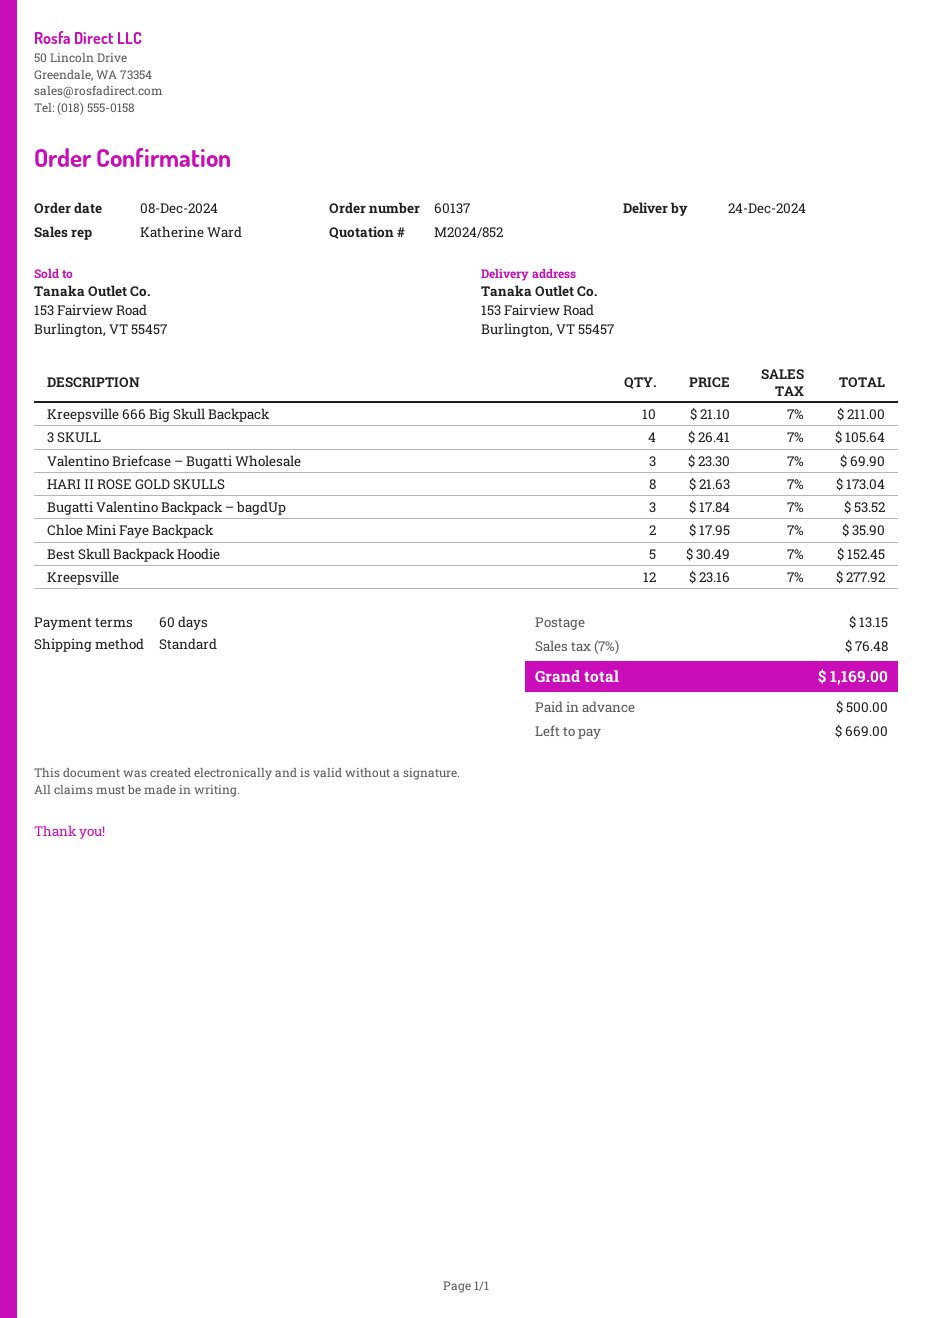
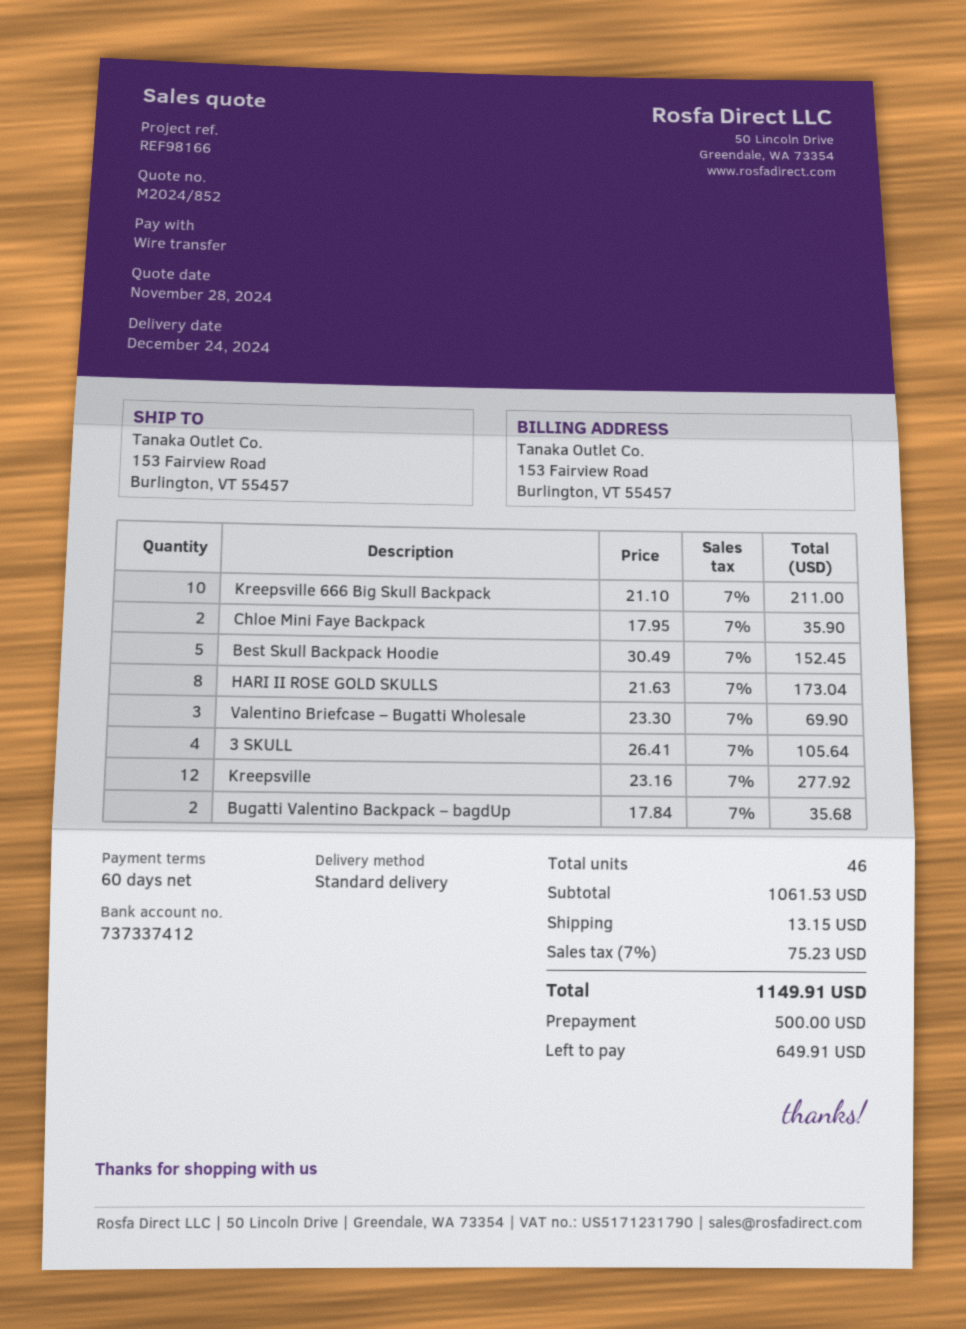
Bugatti Valentino Backpack – bagdUp: 3 x 17.84 = 53.52 -> 2 x 17.84 = 35.68
tax: 7% = 76.48 -> 7% = 75.23
total: 1169.00 -> 1149.91
balance: 669.00 -> 649.91

